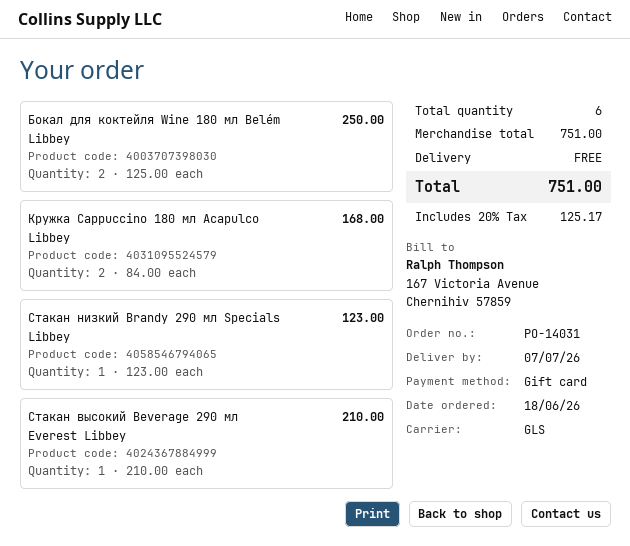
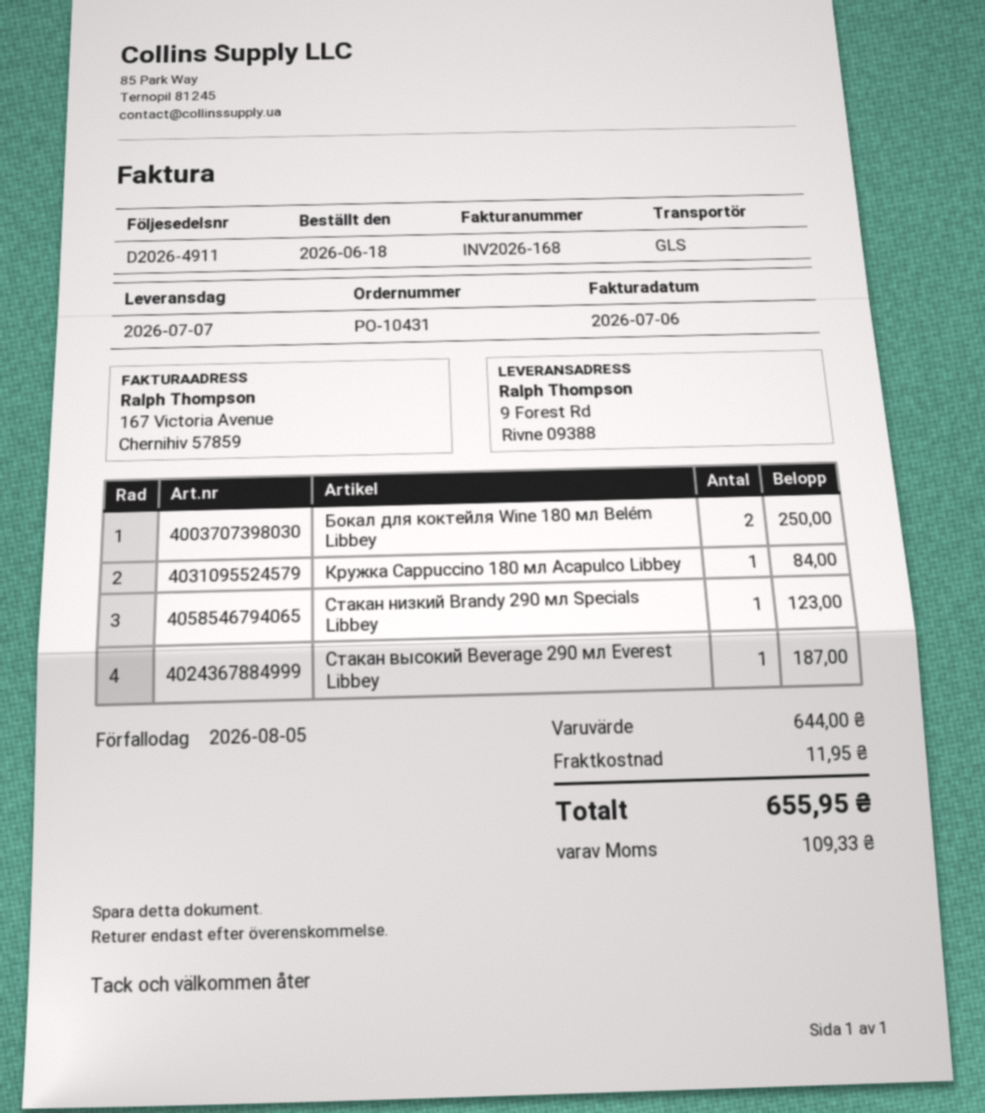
order number: PO-14031 -> PO-10431
Кружка Cappuccino 180 мл Acapulco Libbey: 2 for 168.00 -> 1 for 84.00
Стакан высокий Beverage 290 мл Everest Libbey: 1 for 210.00 -> 1 for 187.00
subtotal: 751.00 -> 644.00
shipping: 0.00 -> 11.95
tax: 125.17 -> 109.33
total: 751.00 -> 655.95

